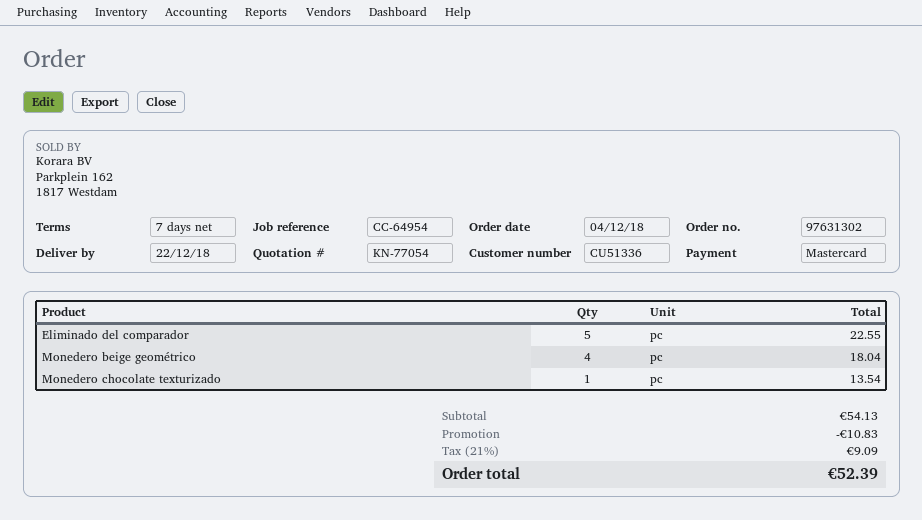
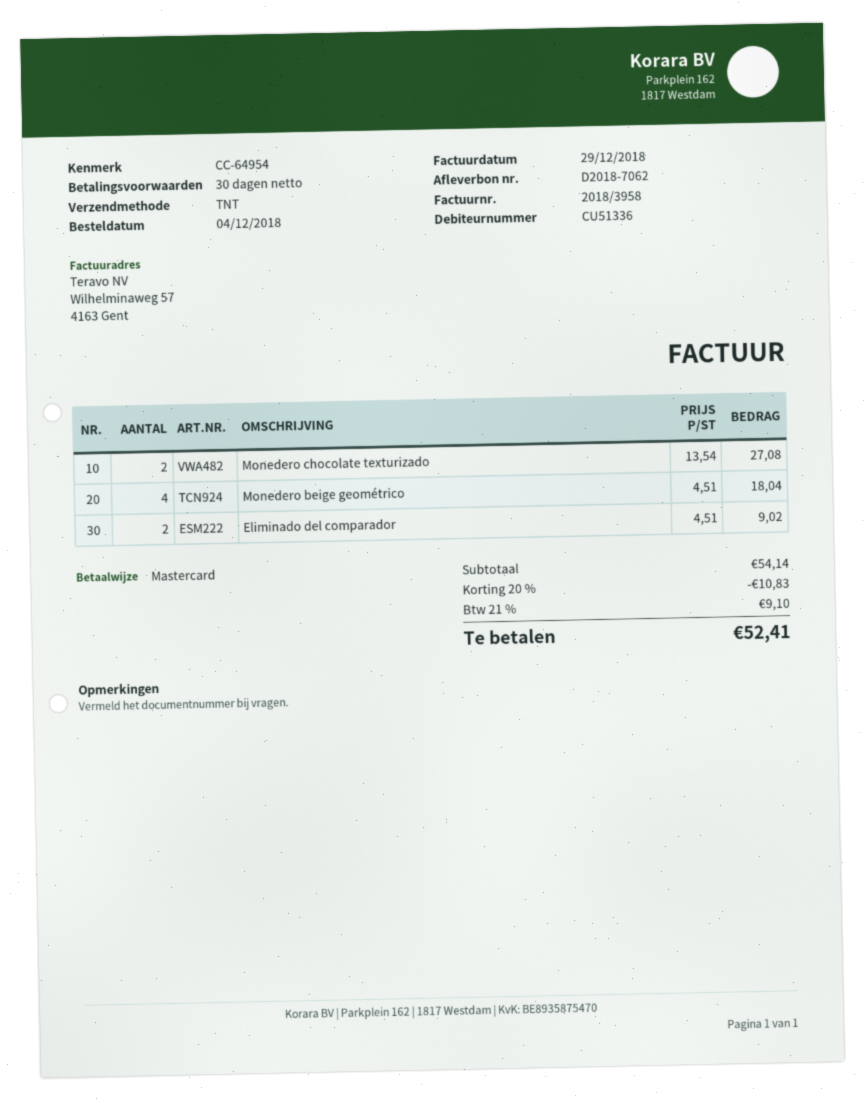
payment terms: 7 days -> 30 days
Eliminado del comparador: 5 for 22.55 -> 2 for 9.02
Monedero chocolate texturizado: 1 for 13.54 -> 2 for 27.08
subtotal: 54.13 -> 54.14
tax: 21% = 9.09 -> 21% = 9.10
total: 52.39 -> 52.41

